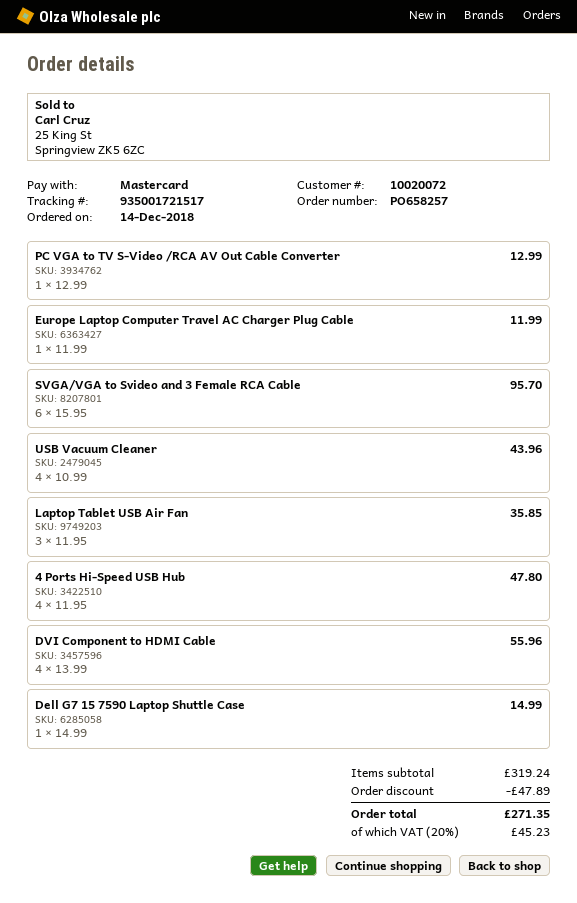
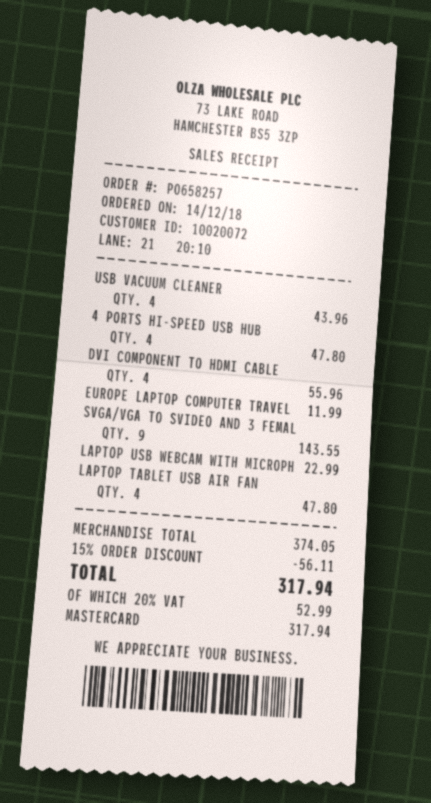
PC VGA to TV S-Video /RCA AV Out Cable Converter: 1 for 12.99 -> none
SVGA/VGA to Svideo and 3 Female RCA Cable: 6 for 95.70 -> 9 for 143.55
Laptop Tablet USB Air Fan: 3 for 35.85 -> 4 for 47.80
Dell G7 15 7590 Laptop Shuttle Case: 1 for 14.99 -> none
LAPTOP USB WEBCAM WITH MICROPH: none -> 1 for 22.99
subtotal: 319.24 -> 374.05
discount: 47.89 -> 56.11
tax: 20% = 45.23 -> 20% = 52.99
total: 271.35 -> 317.94

